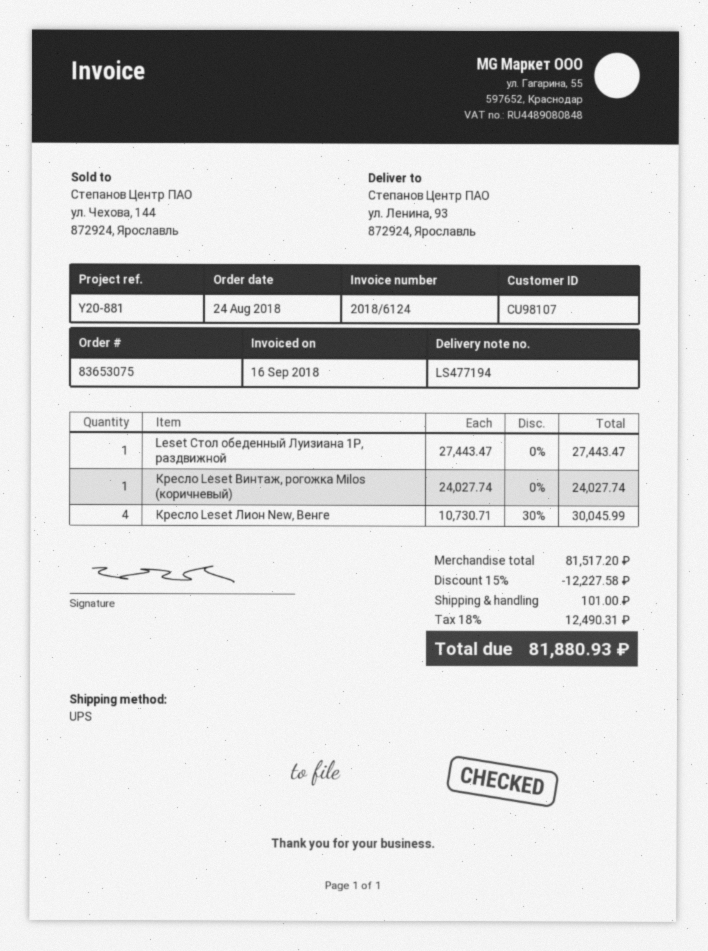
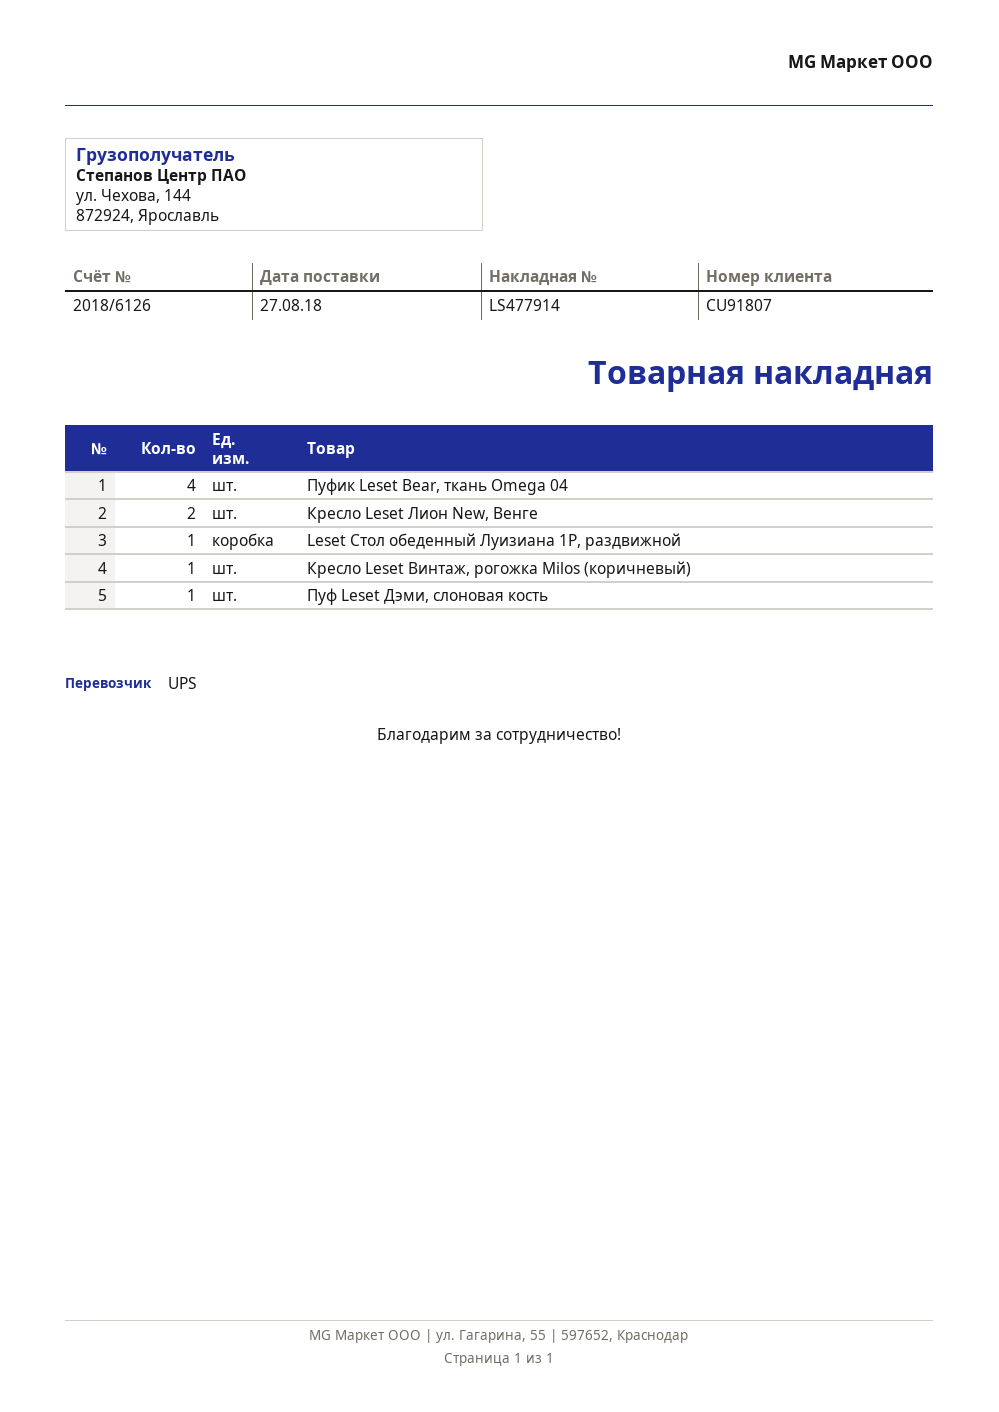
delivery note number: LS477194 -> LS477914
invoice number: 2018/6124 -> 2018/6126
customer number: CU98107 -> CU91807
ship to: ул. Ленина, 93, 872924, Ярославль -> ул. Чехова, 144, 872924, Ярославль
Кресло Leset Лион New, Венге: 4 -> 2
Пуфик Leset Bear, ткань Omega 04: none -> 4
Пуф Leset Дэми, слоновая кость: none -> 1

